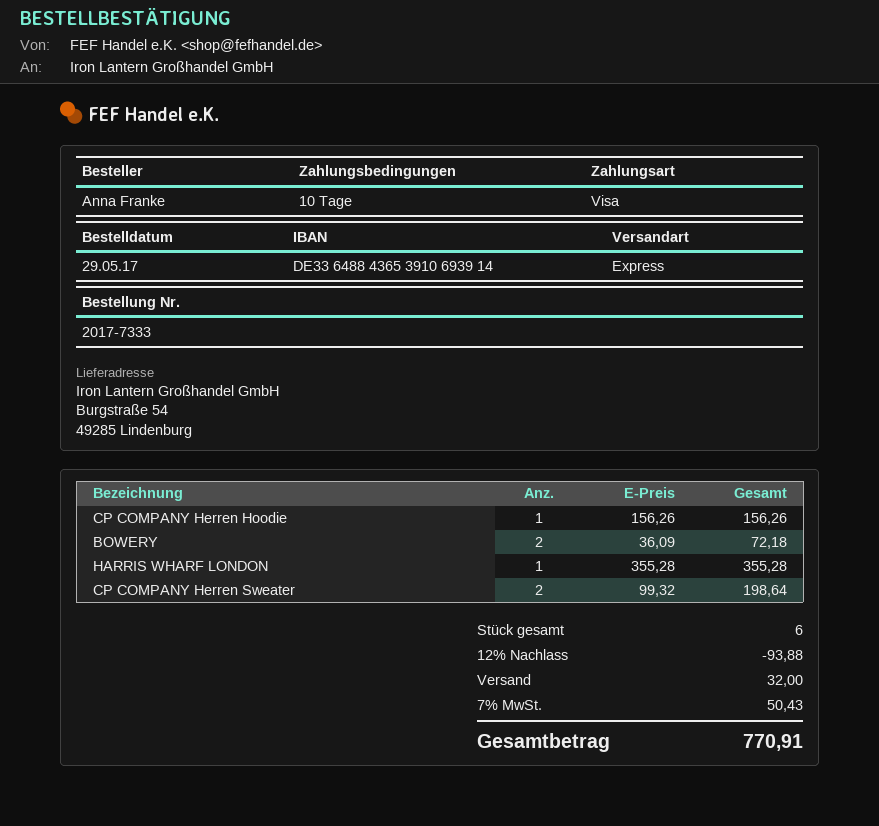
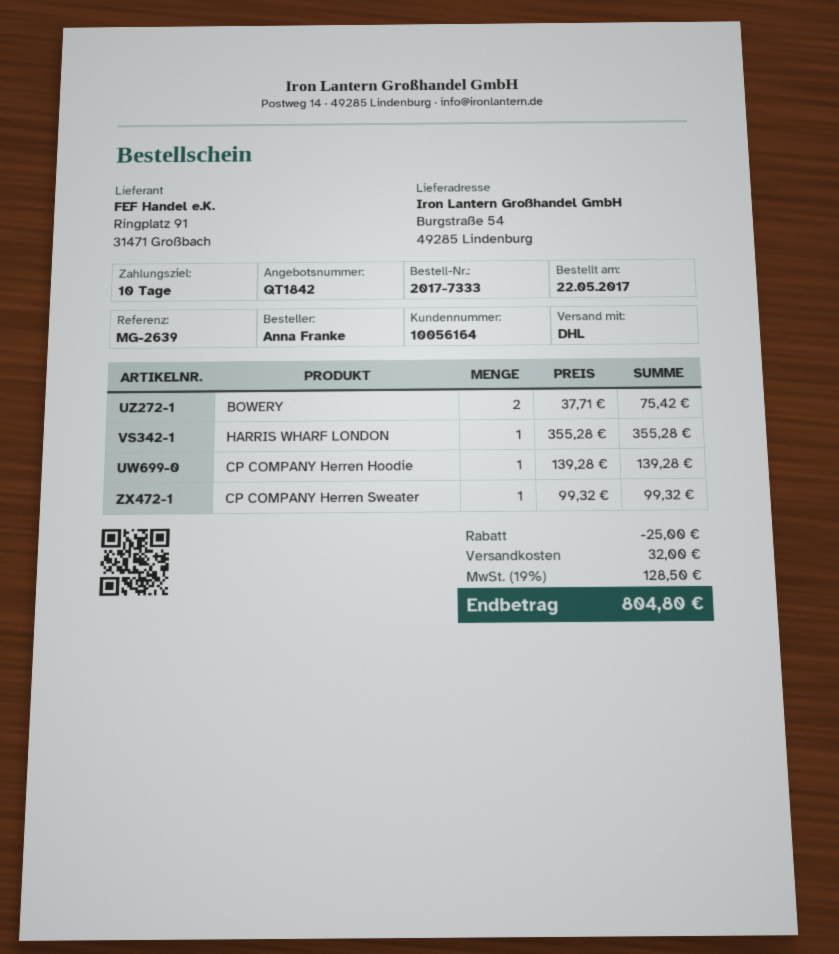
order date: 2017-05-29 -> 2017-05-22
shipping method: express -> DHL
CP COMPANY Herren Hoodie: 1 x 156.26 = 156.26 -> 1 x 139.28 = 139.28
BOWERY: 2 x 36.09 = 72.18 -> 2 x 37.71 = 75.42
CP COMPANY Herren Sweater: 2 x 99.32 = 198.64 -> 1 x 99.32 = 99.32
discount: 93.88 -> 25.00
tax: 7% = 50.43 -> 19% = 128.50
total: 770.91 -> 804.80

